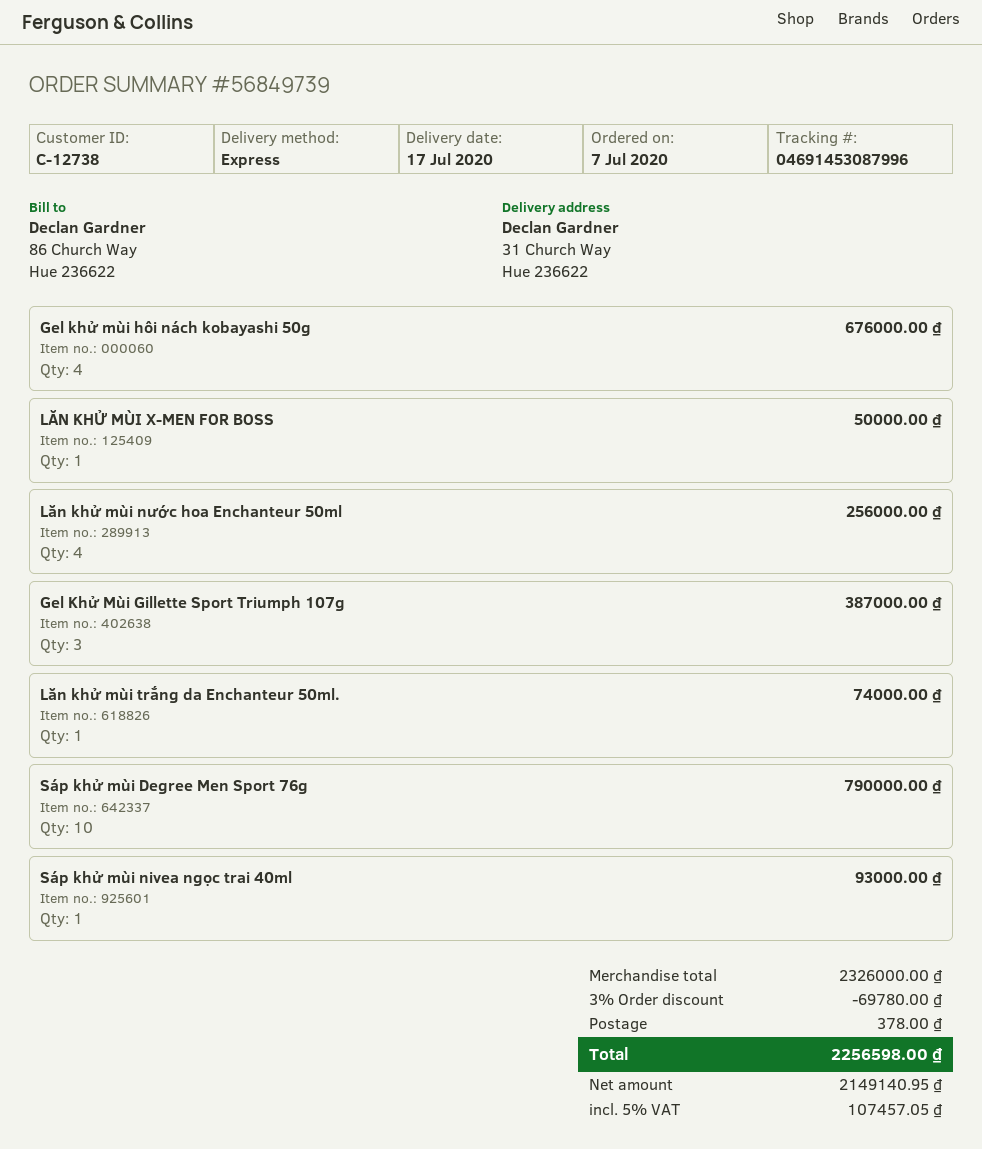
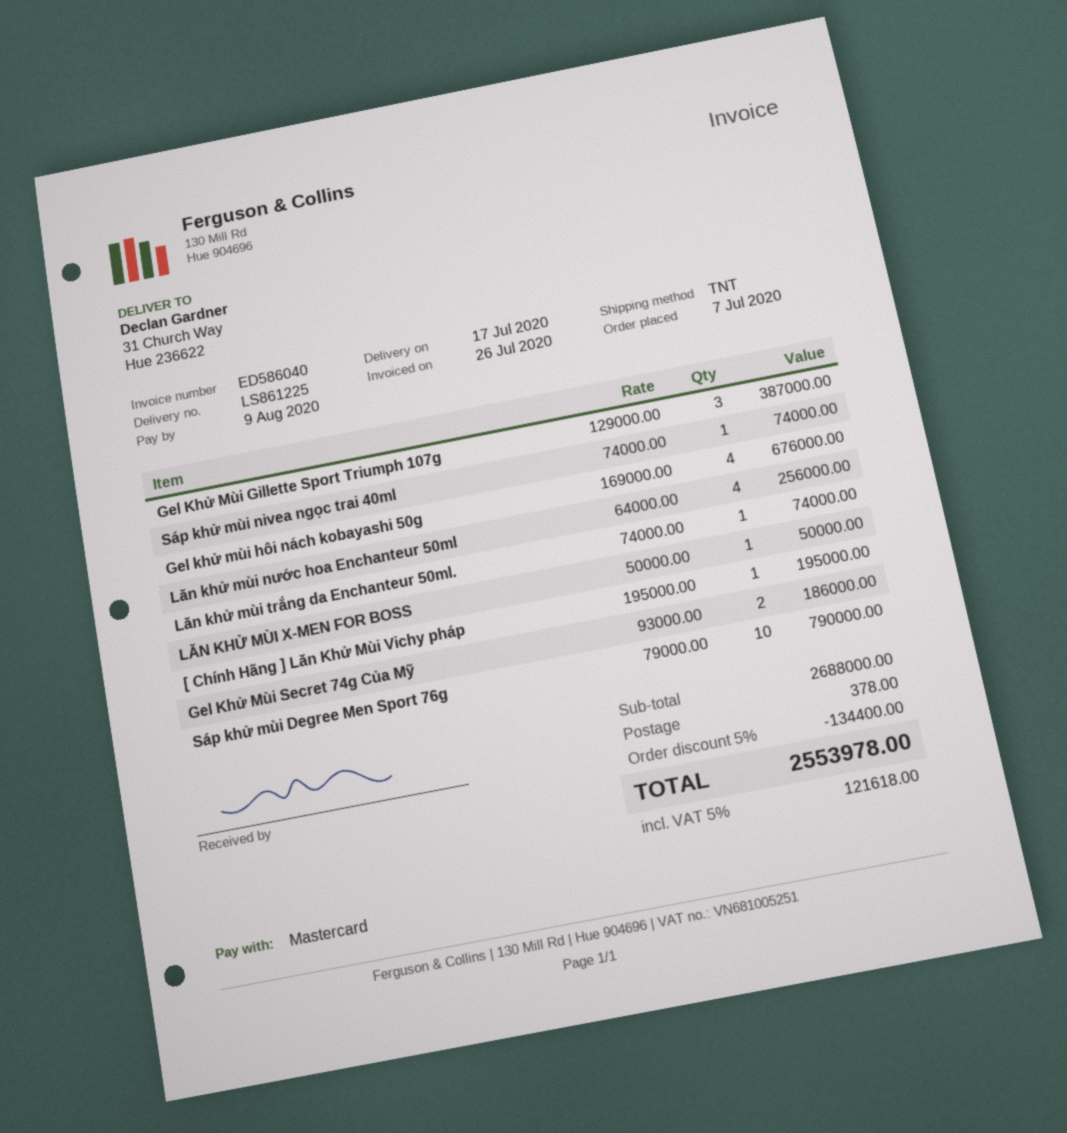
shipping method: express -> TNT
Sáp khử mùi nivea ngọc trai 40ml: 1 for 93000.00 -> 1 for 74000.00
[ Chính Hãng ] Lăn Khử Mùi Vichy pháp: none -> 1 for 195000.00
Gel Khử Mùi Secret 74g Của Mỹ: none -> 2 for 186000.00
subtotal: 2326000.00 -> 2688000.00
discount: 3% = 69780.00 -> 5% = 134400.00
tax: 5% = 107457.05 -> 5% = 121618.00
total: 2256598.00 -> 2553978.00

